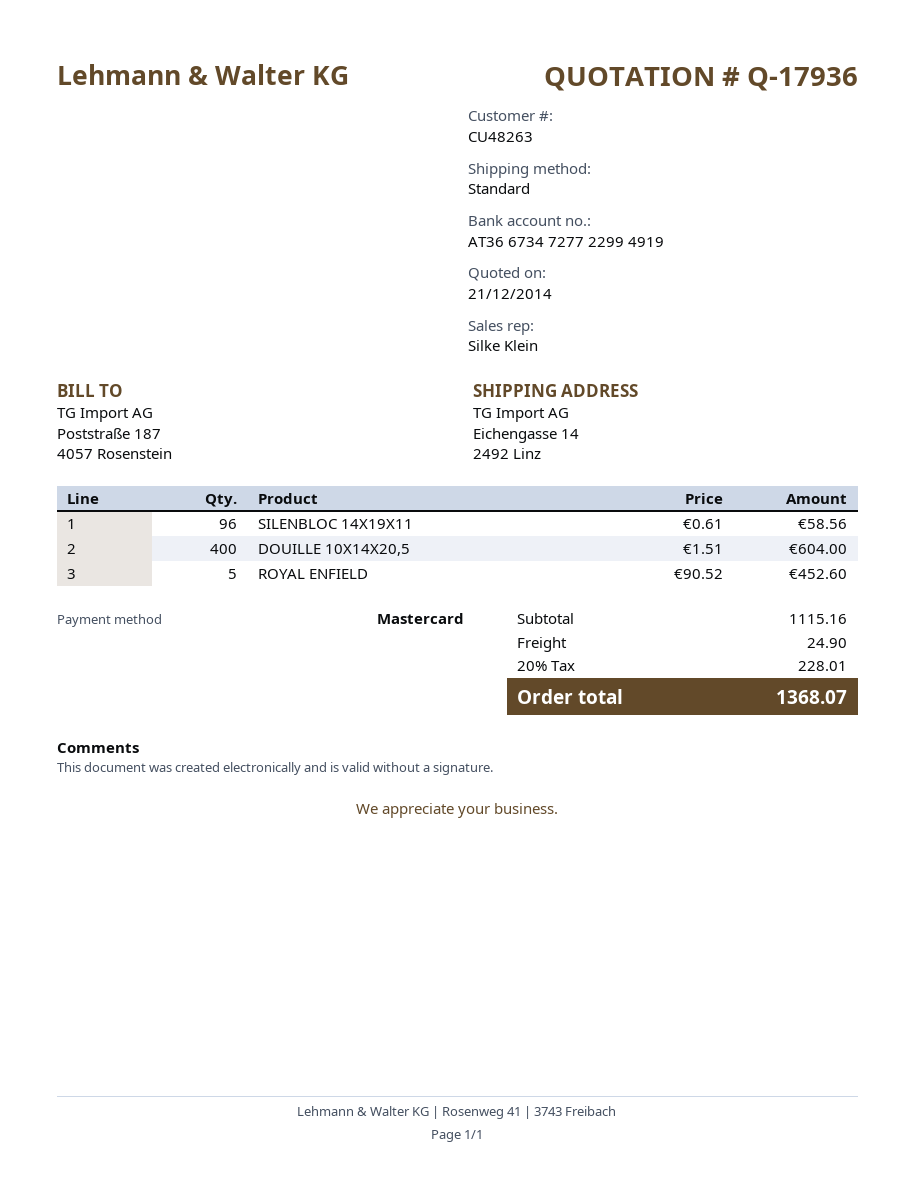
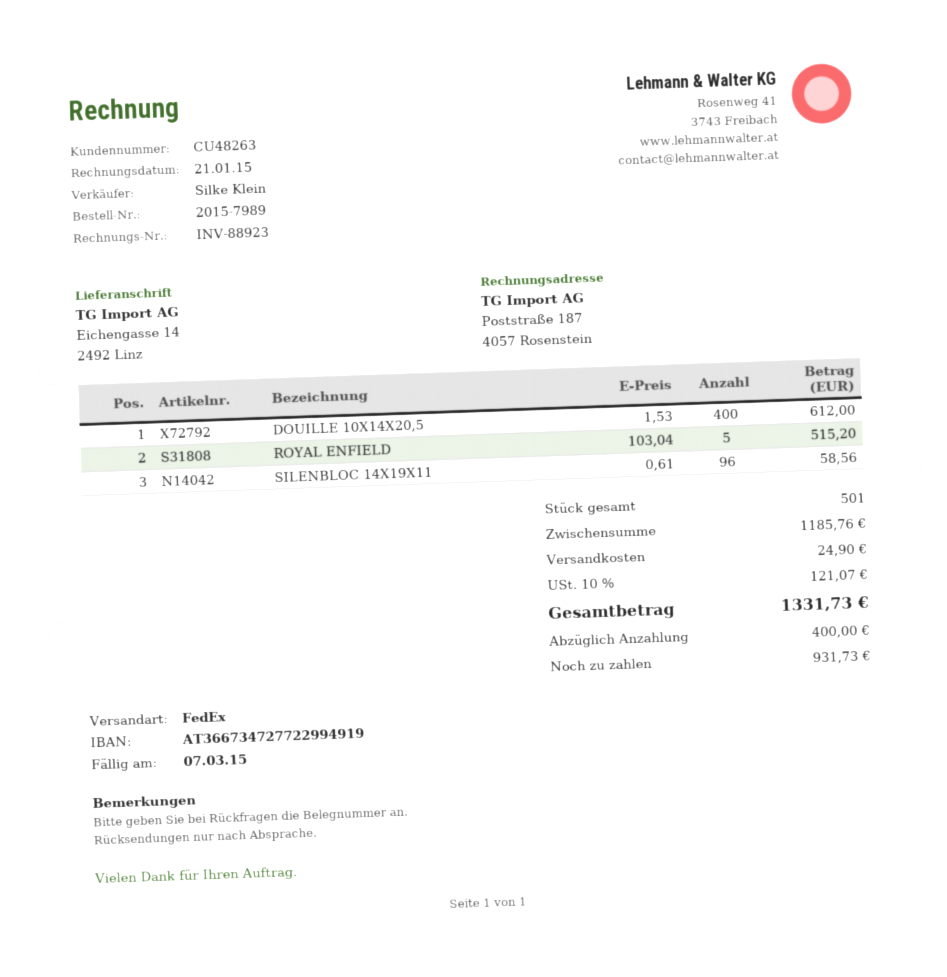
shipping method: standard -> FedEx
DOUILLE 10X14X20,5: 400 x 1.51 = 604.00 -> 400 x 1.53 = 612.00
ROYAL ENFIELD: 5 x 90.52 = 452.60 -> 5 x 103.04 = 515.20
subtotal: 1115.16 -> 1185.76
tax: 20% = 228.01 -> 10% = 121.07
total: 1368.07 -> 1331.73

